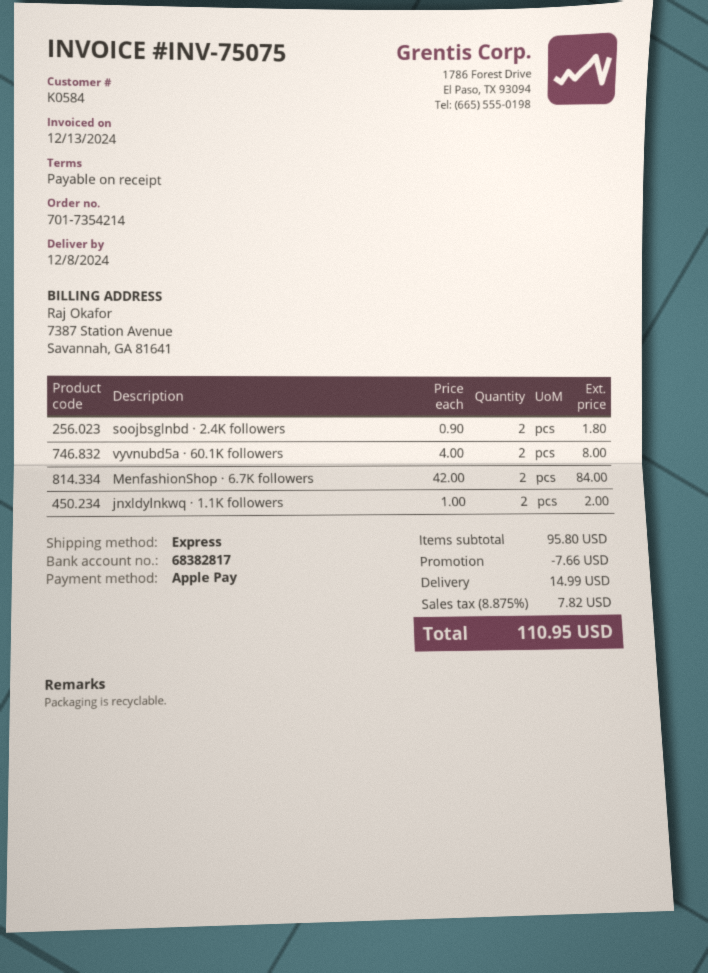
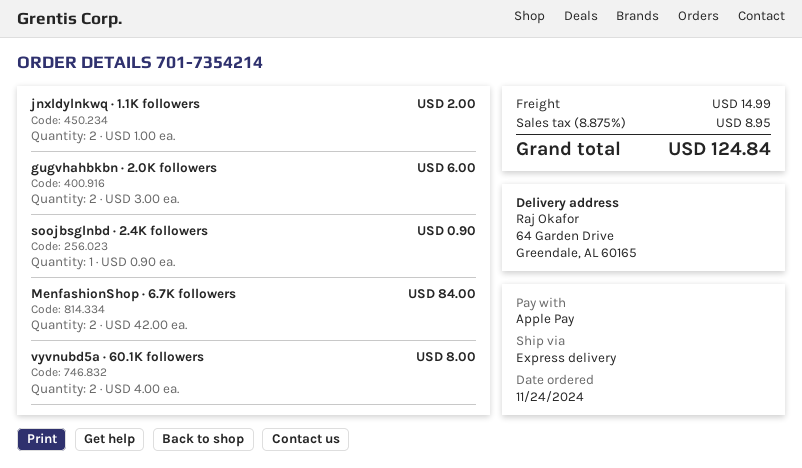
soojbsglnbd · 2.4K followers: 2 x 0.90 = 1.80 -> 1 x 0.90 = 0.90
gugvhahbkbn · 2.0K followers: none -> 2 x 3.00 = 6.00
discount: 7.66 -> none
tax: 8.875% = 7.82 -> 8.875% = 8.95
total: 110.95 -> 124.84

